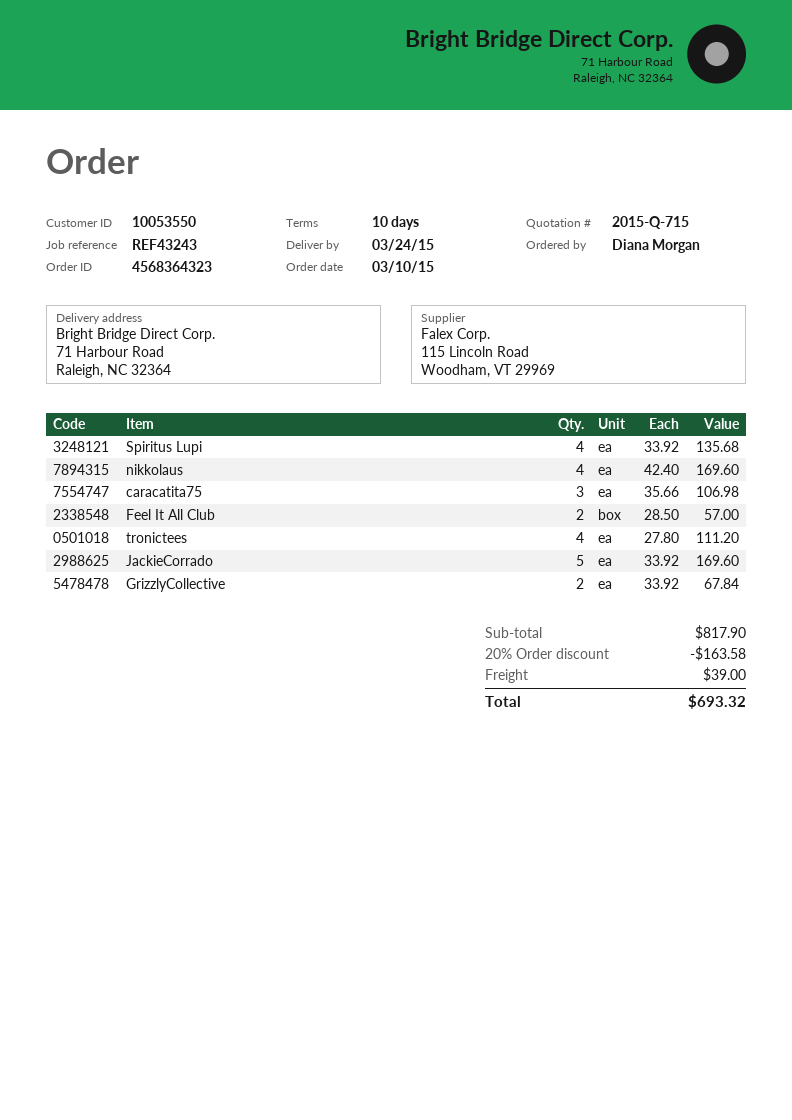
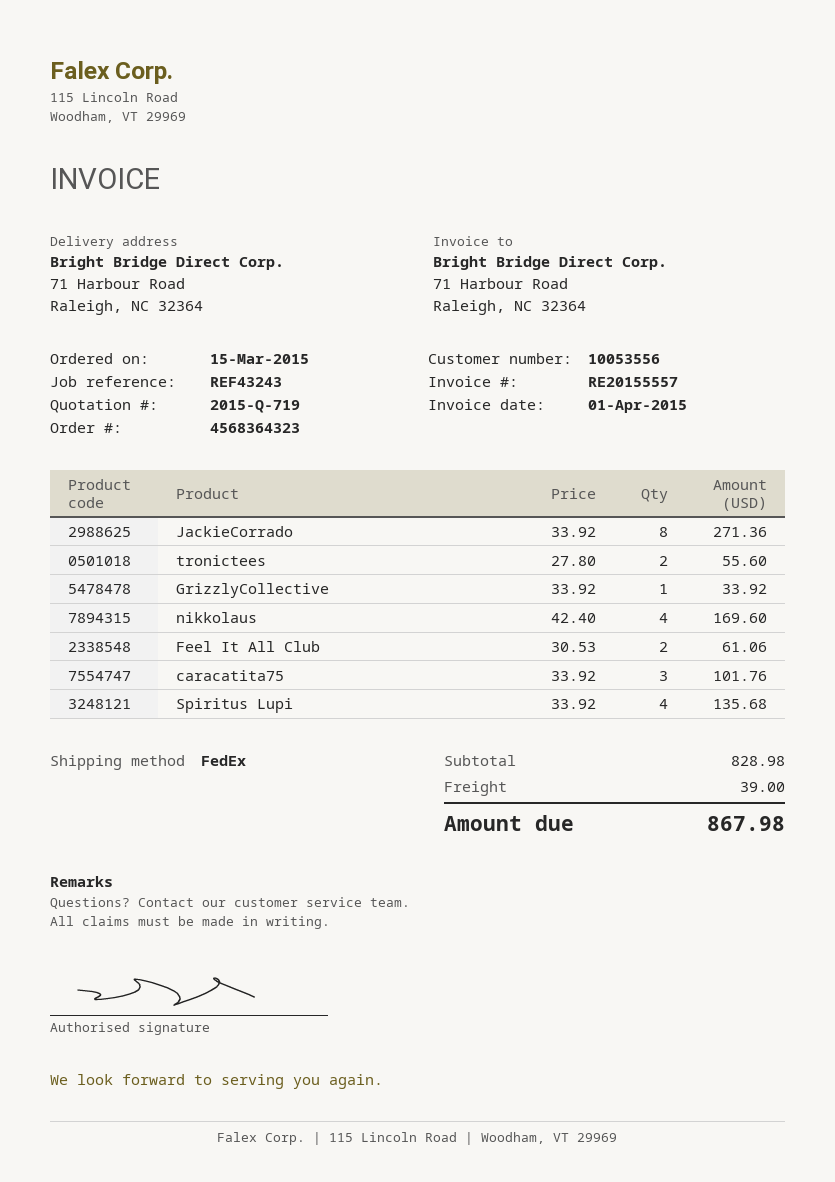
quote number: 2015-Q-715 -> 2015-Q-719
order date: 2015-03-10 -> 2015-03-15
customer number: 10053550 -> 10053556
caracatita75: 3 x 35.66 = 106.98 -> 3 x 33.92 = 101.76
Feel It All Club: 2 x 28.50 = 57.00 -> 2 x 30.53 = 61.06
tronictees: 4 x 27.80 = 111.20 -> 2 x 27.80 = 55.60
JackieCorrado: 5 x 33.92 = 169.60 -> 8 x 33.92 = 271.36
GrizzlyCollective: 2 x 33.92 = 67.84 -> 1 x 33.92 = 33.92
subtotal: 817.90 -> 828.98
discount: 20% = 163.58 -> none
total: 693.32 -> 867.98

